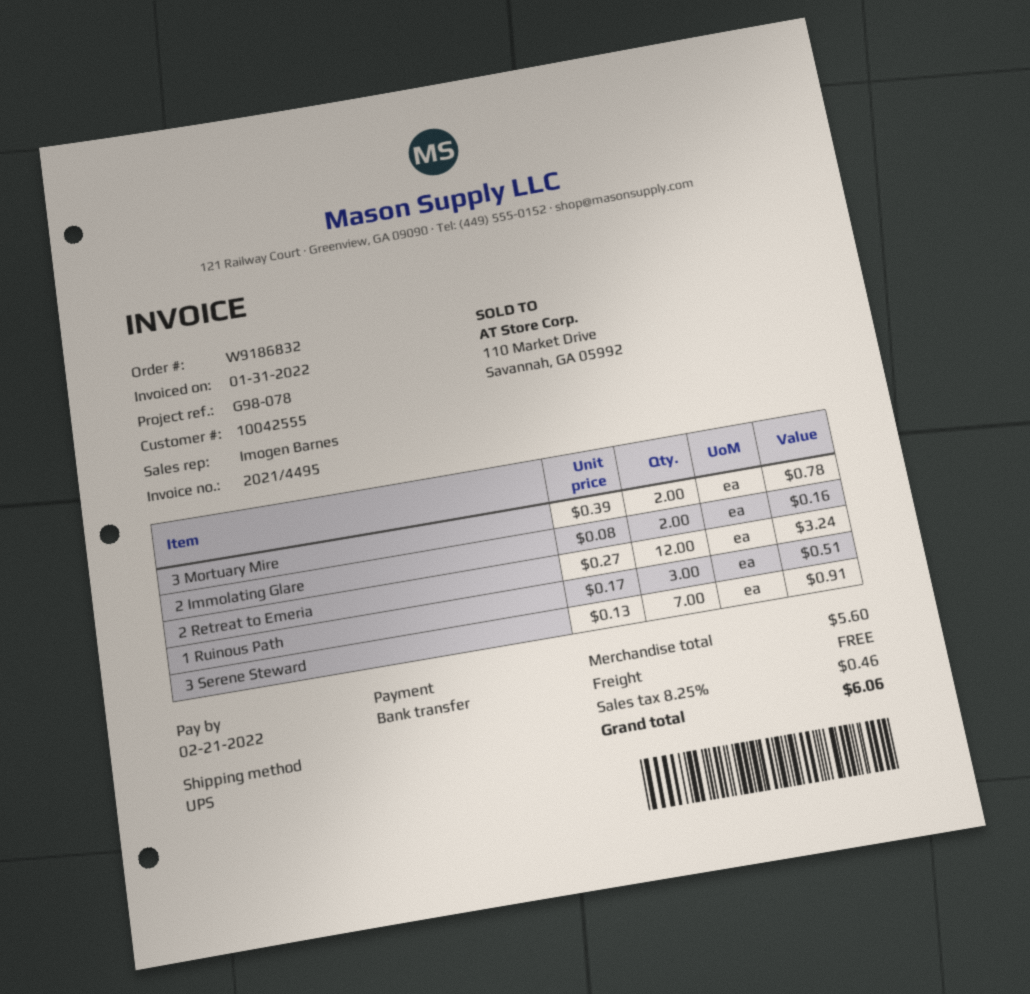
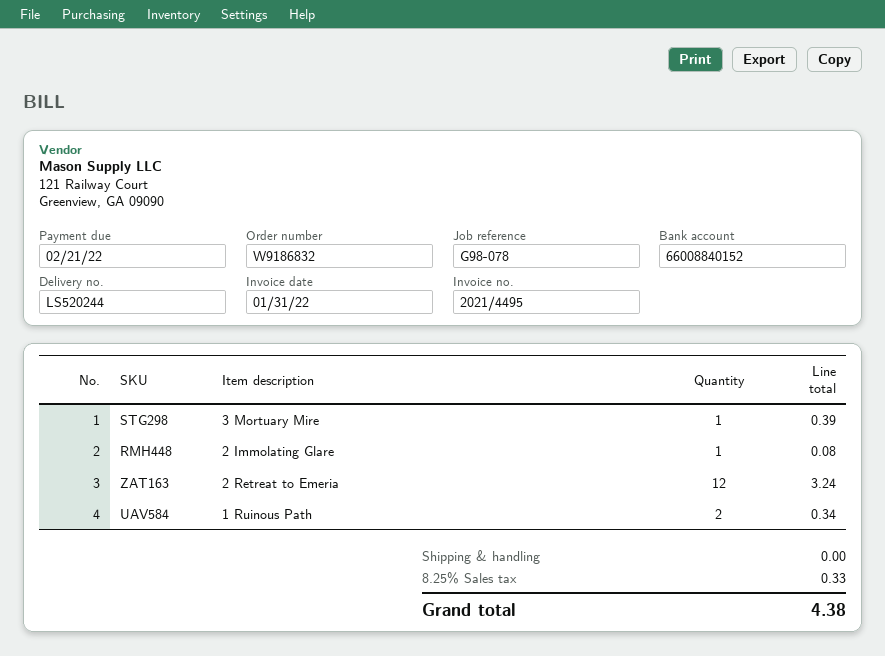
3 Mortuary Mire: 2 for 0.78 -> 1 for 0.39
2 Immolating Glare: 2 for 0.16 -> 1 for 0.08
1 Ruinous Path: 3 for 0.51 -> 2 for 0.34
3 Serene Steward: 7 for 0.91 -> none
tax: 8.25% = 0.46 -> 8.25% = 0.33
total: 6.06 -> 4.38

